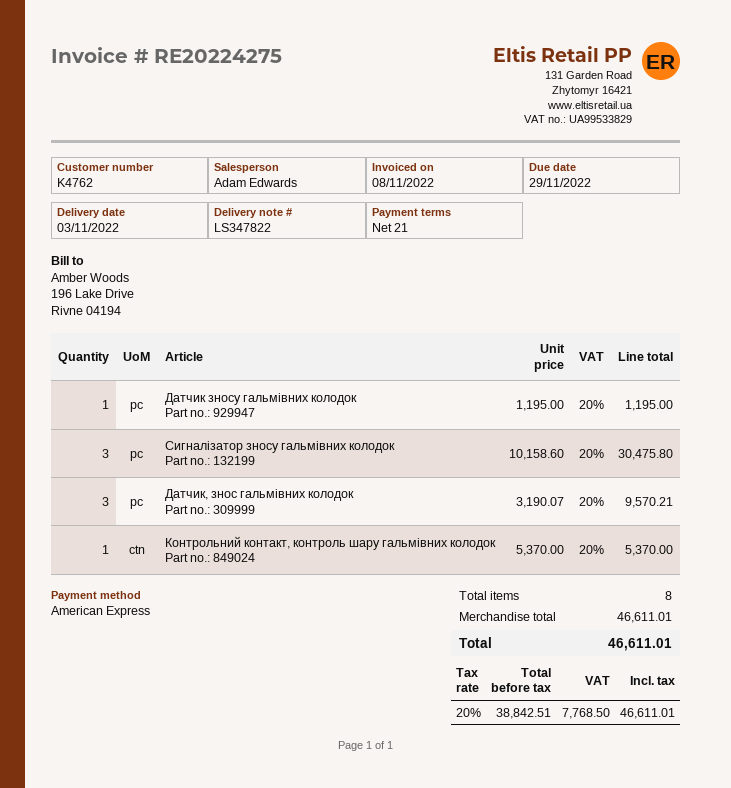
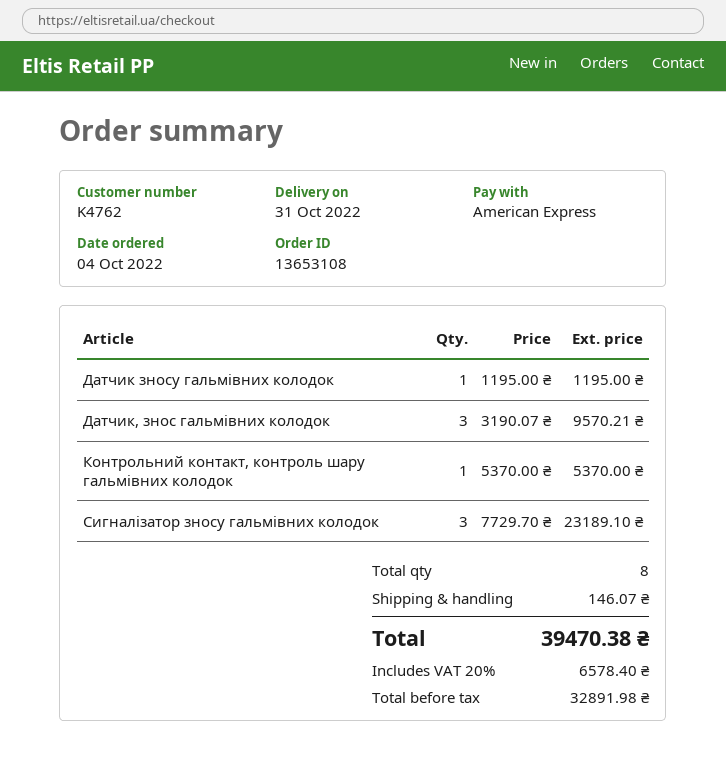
delivery date: 2022-11-03 -> 2022-10-31
Сигналізатор зносу гальмівних колодок: 3 x 10158.60 = 30475.80 -> 3 x 7729.70 = 23189.10
shipping: none -> 146.07
net: 38842.51 -> 32891.98
tax: 20% = 7768.50 -> 20% = 6578.40
total: 46611.01 -> 39470.38

